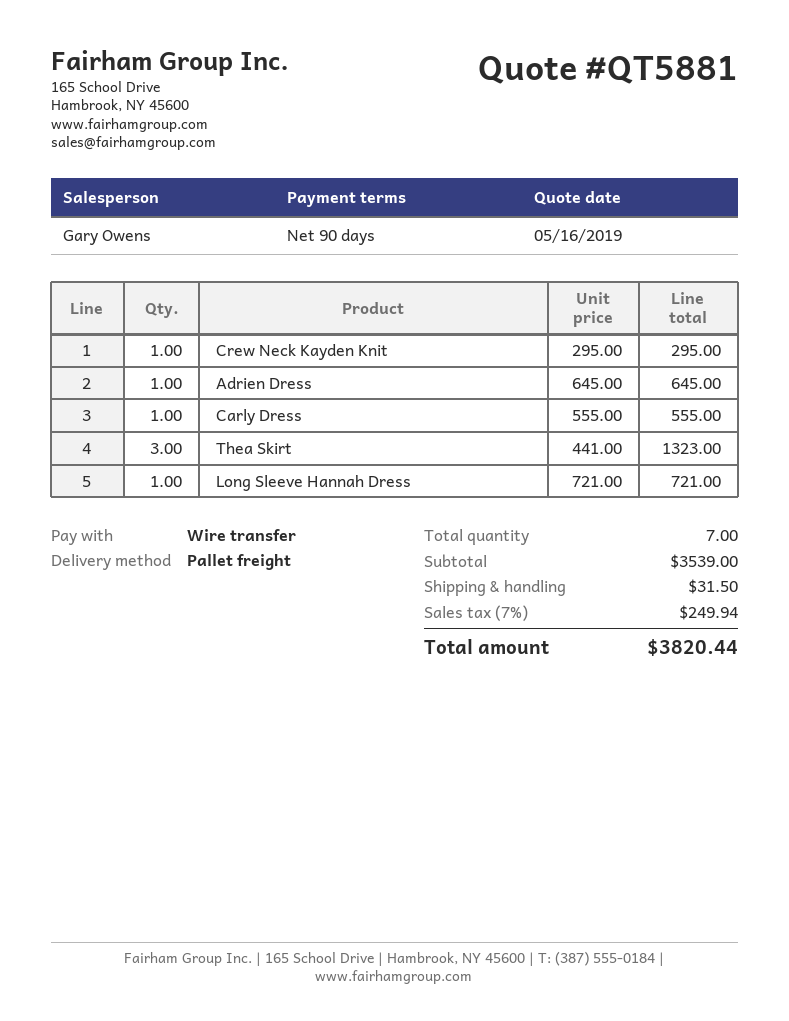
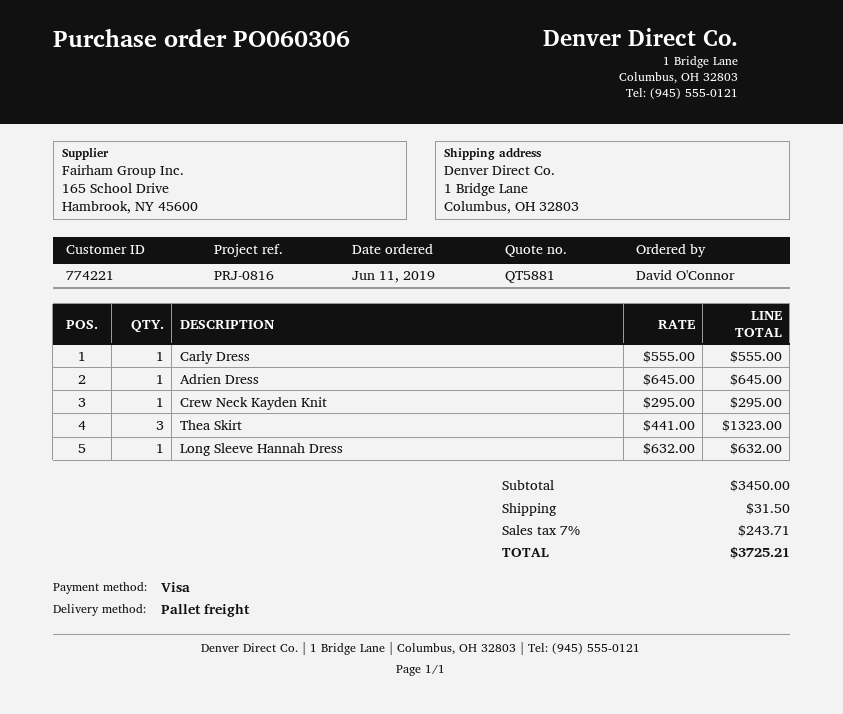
payment method: bank transfer -> Visa
Long Sleeve Hannah Dress: 1 x 721.00 = 721.00 -> 1 x 632.00 = 632.00
subtotal: 3539.00 -> 3450.00
tax: 7% = 249.94 -> 7% = 243.71
total: 3820.44 -> 3725.21

